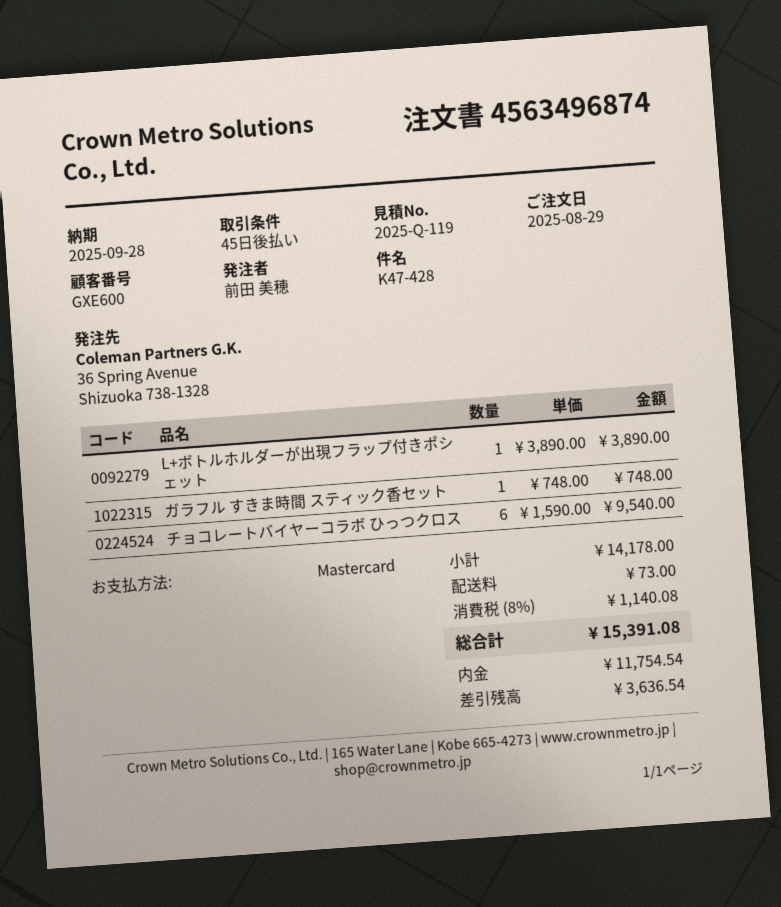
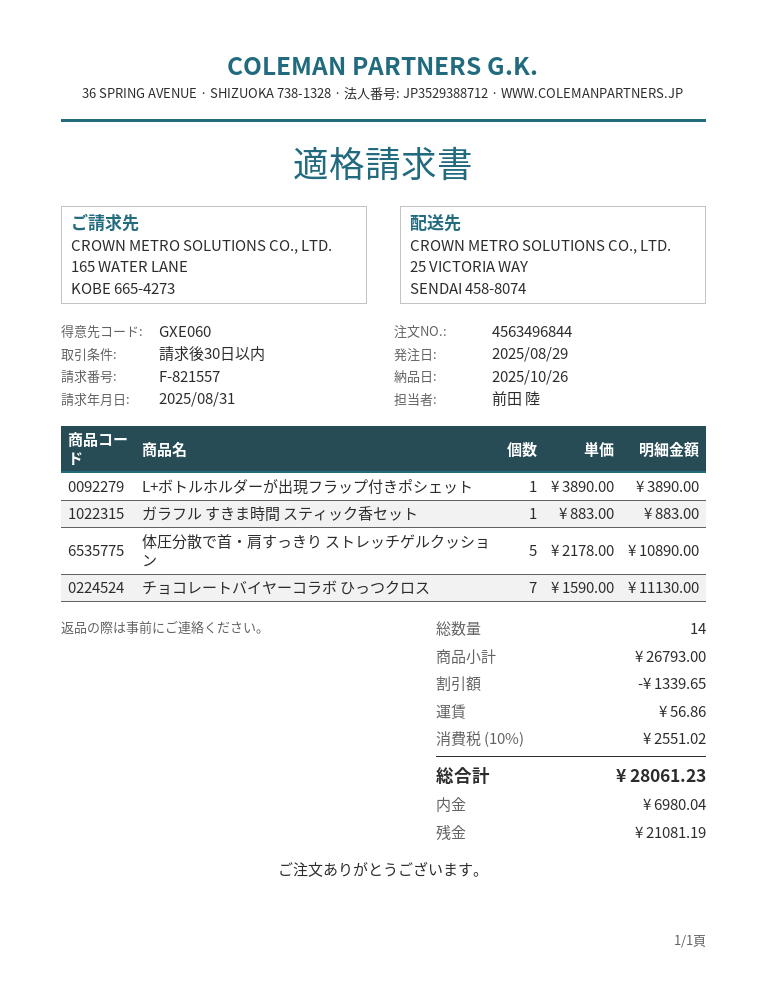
order number: 4563496874 -> 4563496844
delivery date: 2025-09-28 -> 2025-10-26
payment terms: 45 days -> 30 days
customer number: GXE600 -> GXE060
ガラフル すきま時間 スティック香セット: 1 x 748.00 = 748.00 -> 1 x 883.00 = 883.00
チョコレートバイヤーコラボ ひっつクロス: 6 x 1590.00 = 9540.00 -> 7 x 1590.00 = 11130.00
体圧分散で首・肩すっきり ストレッチゲルクッション: none -> 5 x 2178.00 = 10890.00
subtotal: 14178.00 -> 26793.00
discount: none -> 1339.65
shipping: 73.00 -> 56.86
tax: 8% = 1140.08 -> 10% = 2551.02
total: 15391.08 -> 28061.23
deposit: 11754.54 -> 6980.04
balance: 3636.54 -> 21081.19

